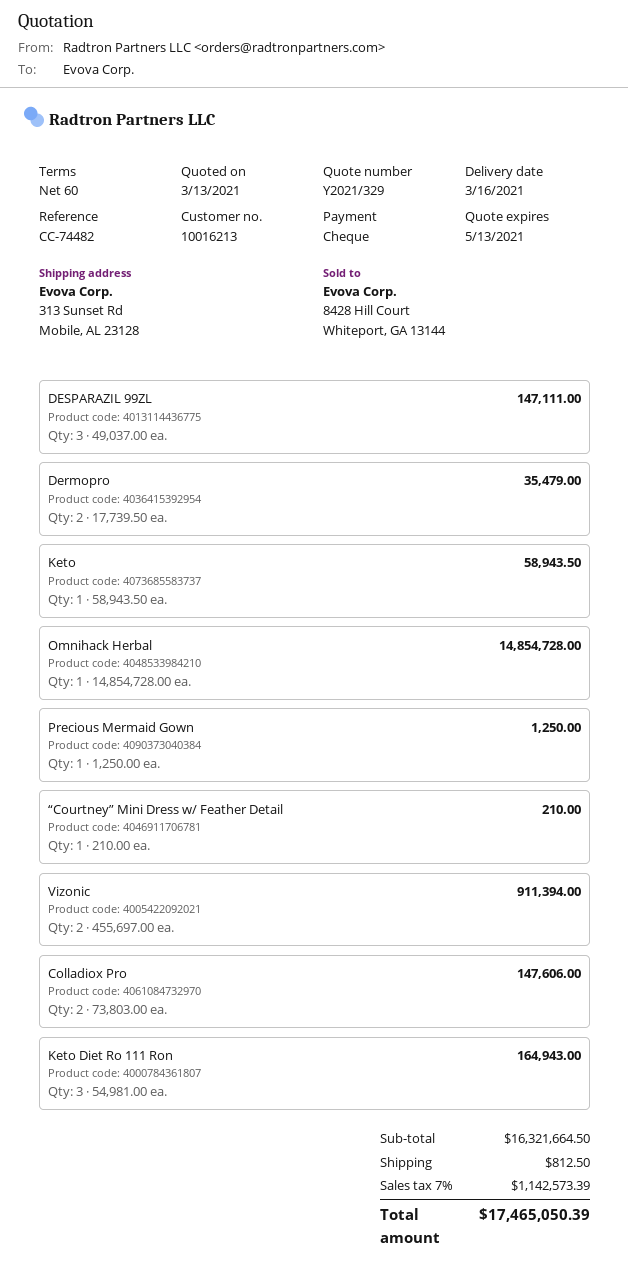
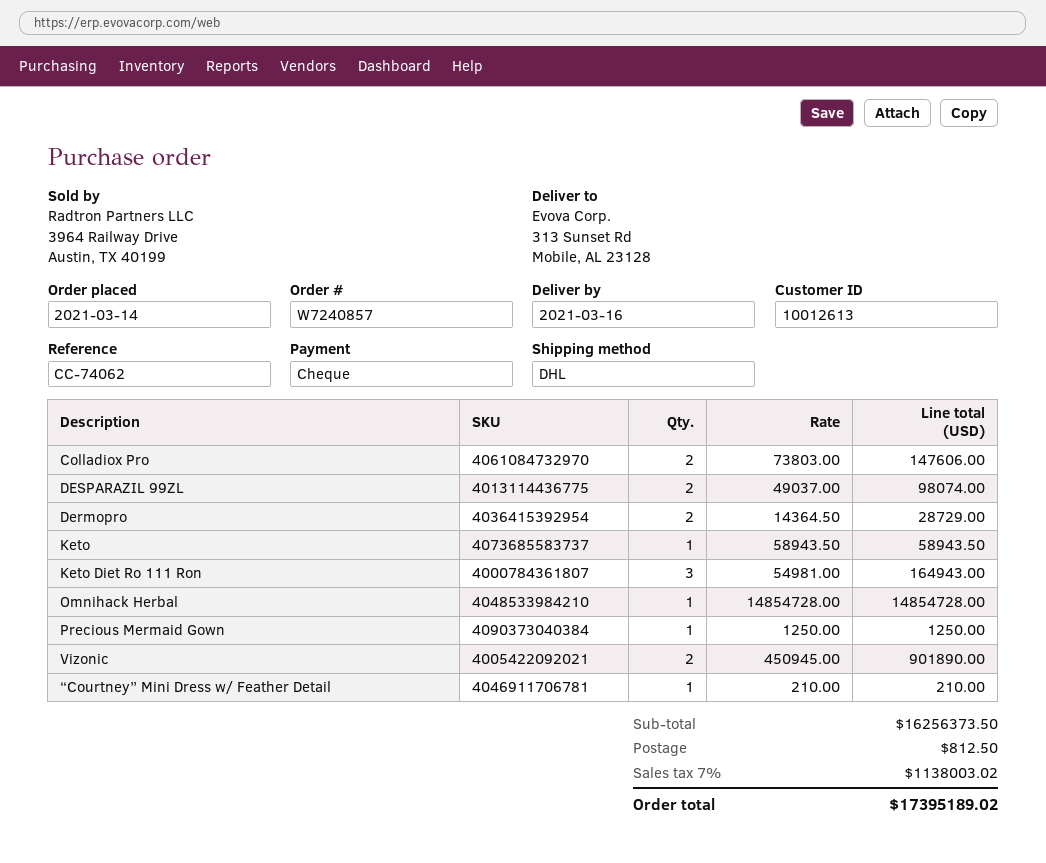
customer number: 10016213 -> 10012613
reference: CC-74482 -> CC-74062
DESPARAZIL 99ZL: 3 x 49037.00 = 147111.00 -> 2 x 49037.00 = 98074.00
Dermopro: 2 x 17739.50 = 35479.00 -> 2 x 14364.50 = 28729.00
Vizonic: 2 x 455697.00 = 911394.00 -> 2 x 450945.00 = 901890.00
subtotal: 16321664.50 -> 16256373.50
tax: 7% = 1142573.39 -> 7% = 1138003.02
total: 17465050.39 -> 17395189.02

